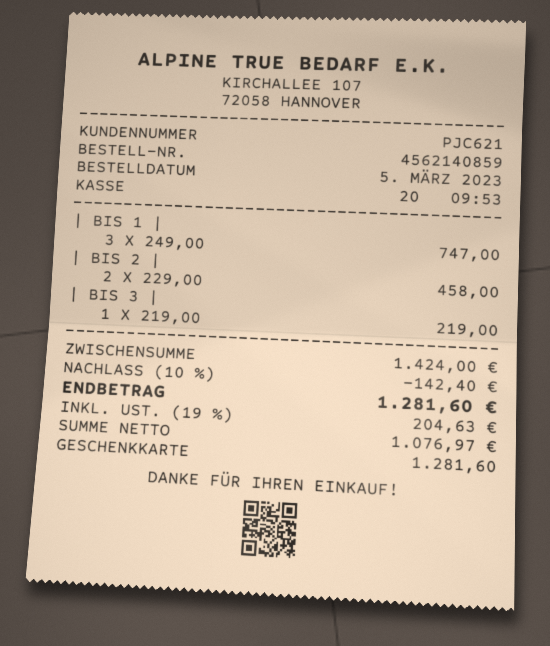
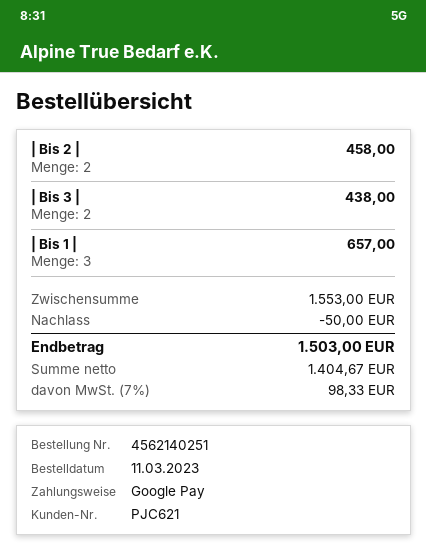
order number: 4562140859 -> 4562140251
order date: 2023-03-05 -> 2023-03-11
payment method: gift card -> Google Pay
| BIS 1 |: 3 for 747.00 -> 3 for 657.00
| BIS 3 |: 1 for 219.00 -> 2 for 438.00
subtotal: 1424.00 -> 1553.00
discount: 142.40 -> 50.00
net: 1076.97 -> 1404.67
tax: 19% = 204.63 -> 7% = 98.33
total: 1281.60 -> 1503.00

